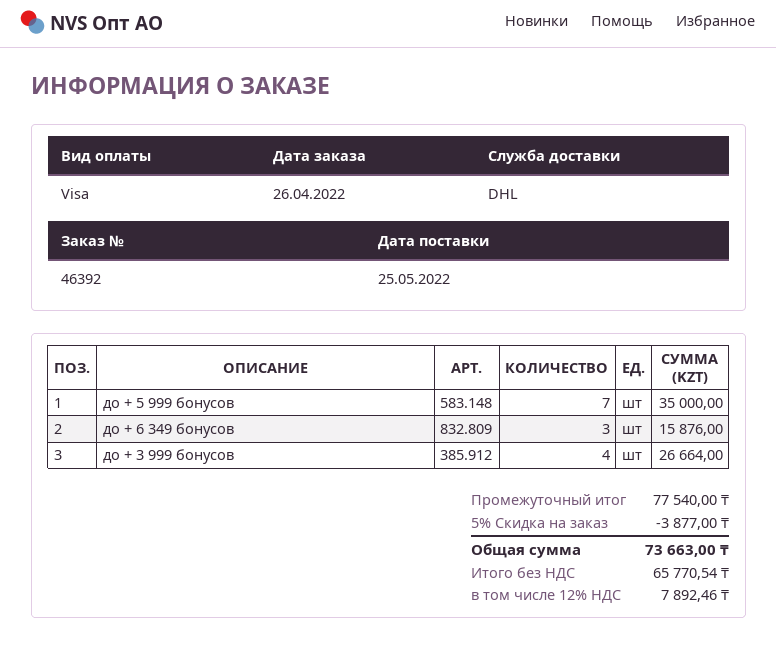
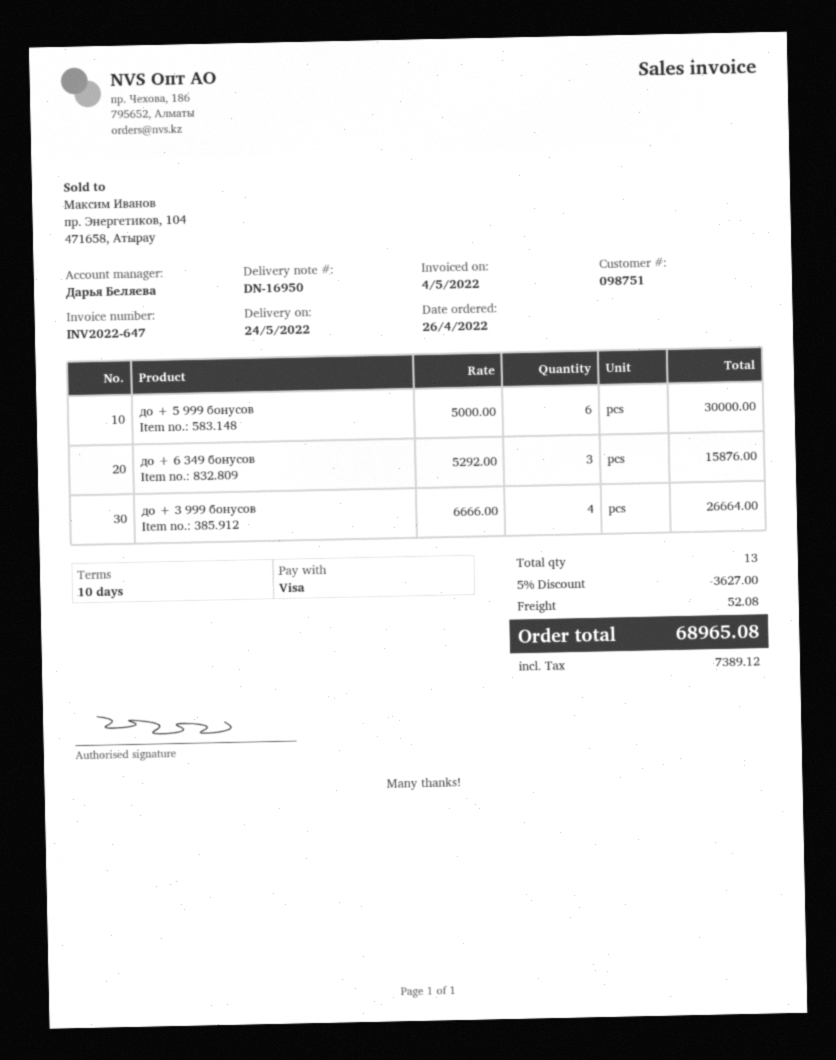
delivery date: 2022-05-25 -> 2022-05-24
до + 5 999 бонусов: 7 for 35000.00 -> 6 for 30000.00
discount: 5% = 3877.00 -> 5% = 3627.00
shipping: none -> 52.08
tax: 7892.46 -> 7389.12
total: 73663.00 -> 68965.08

